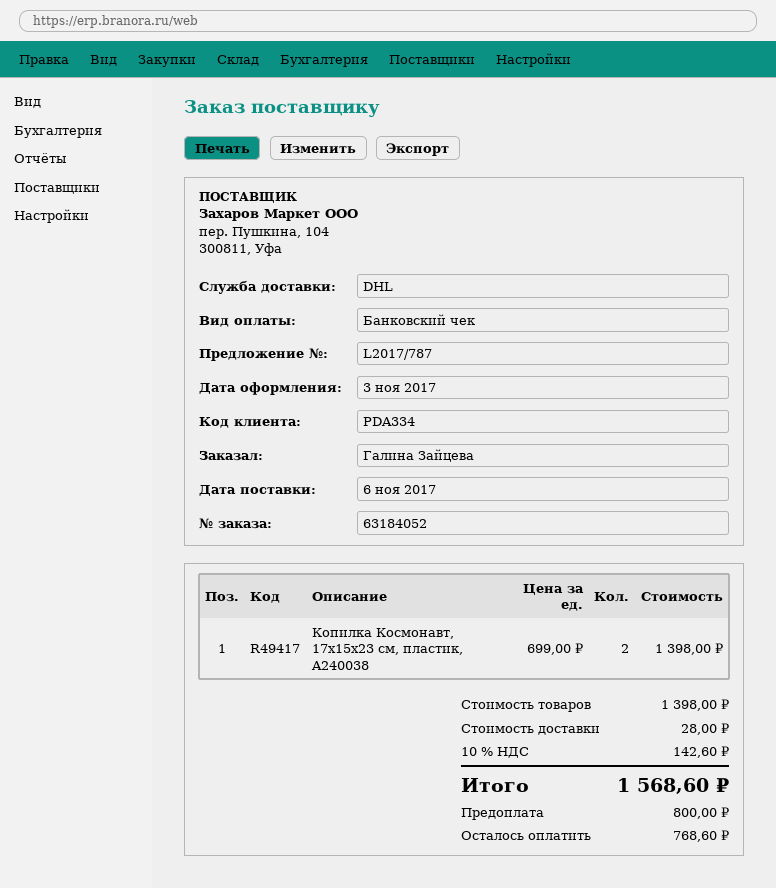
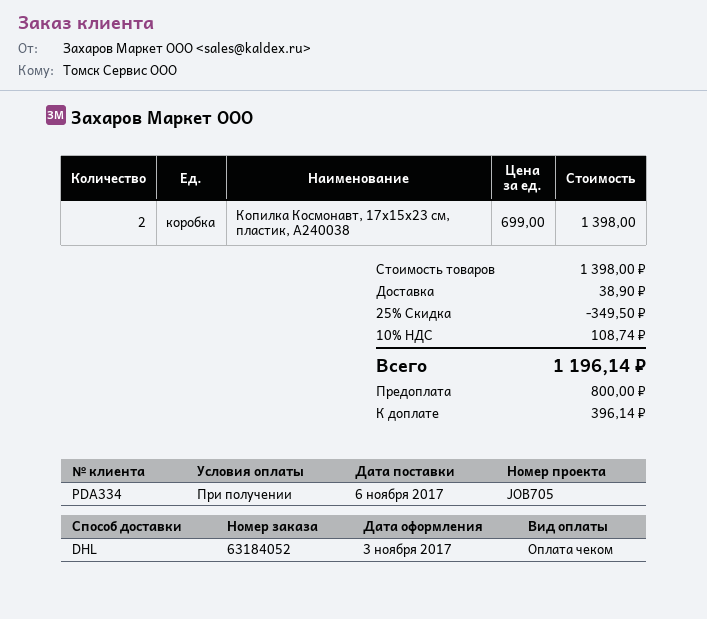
discount: none -> 25% = 349.50
shipping: 28.00 -> 38.90
tax: 10% = 142.60 -> 10% = 108.74
total: 1568.60 -> 1196.14
balance: 768.60 -> 396.14

